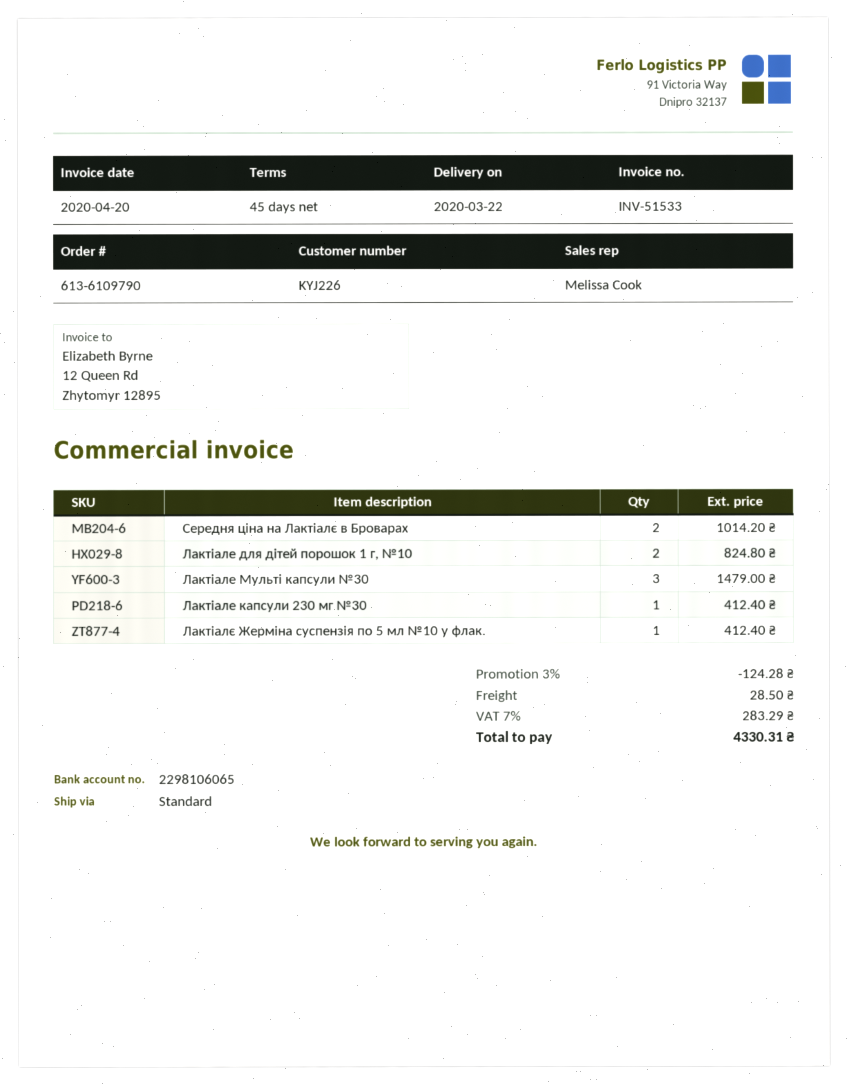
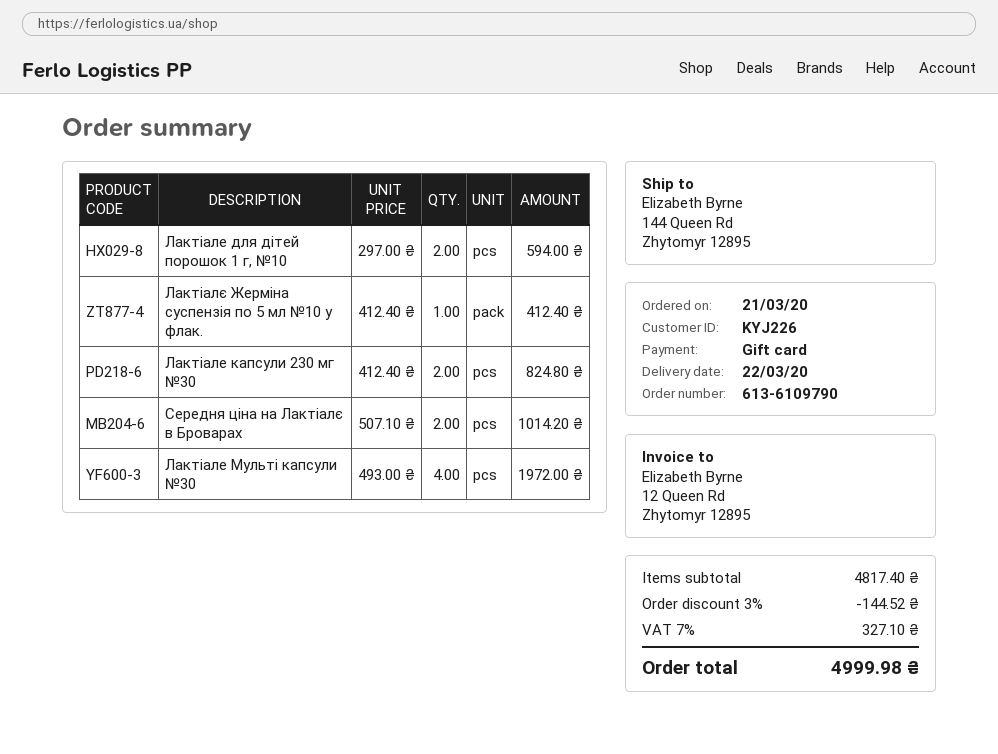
Лактіале для дітей порошок 1 г, №10: 2 for 824.80 -> 2 for 594.00
Лактіале Мульті капсули №30: 3 for 1479.00 -> 4 for 1972.00
Лактіале капсули 230 мг №30: 1 for 412.40 -> 2 for 824.80
discount: 3% = 124.28 -> 3% = 144.52
shipping: 28.50 -> none
tax: 7% = 283.29 -> 7% = 327.10
total: 4330.31 -> 4999.98

